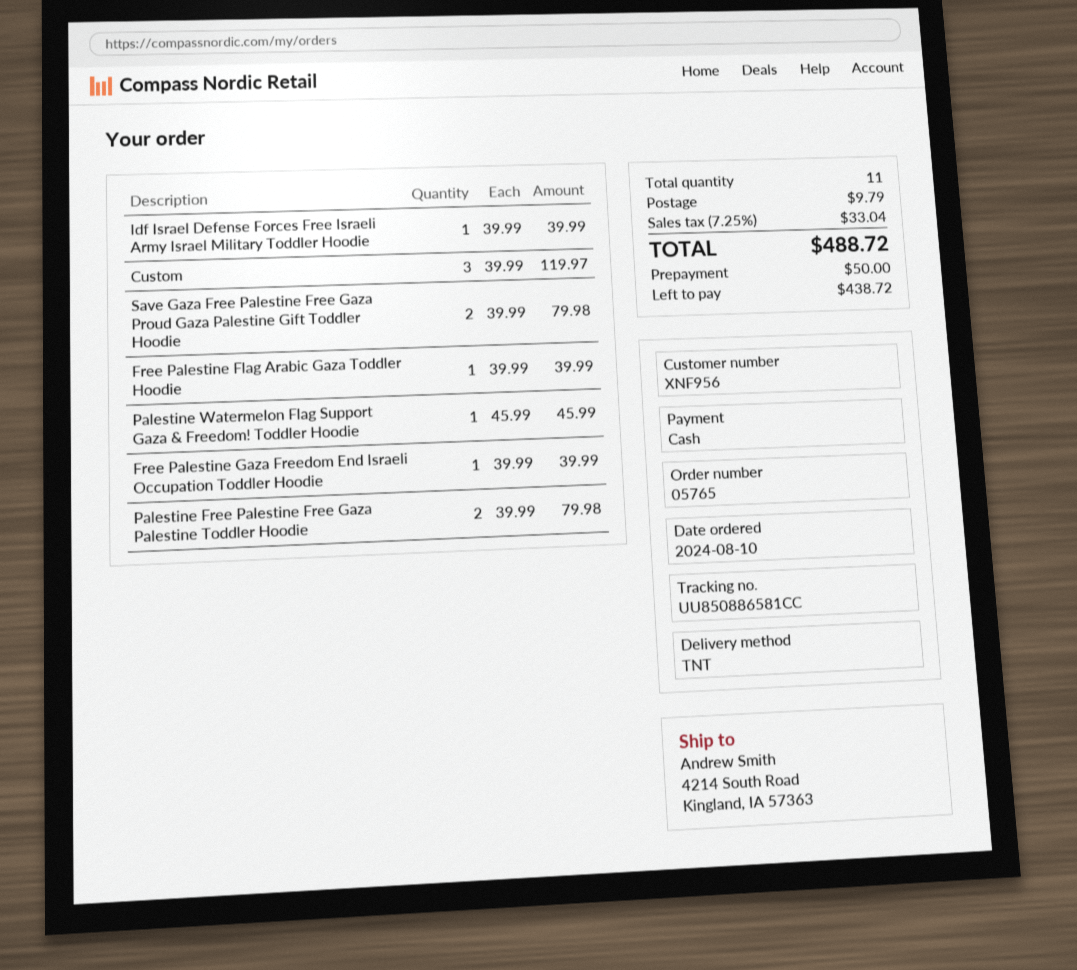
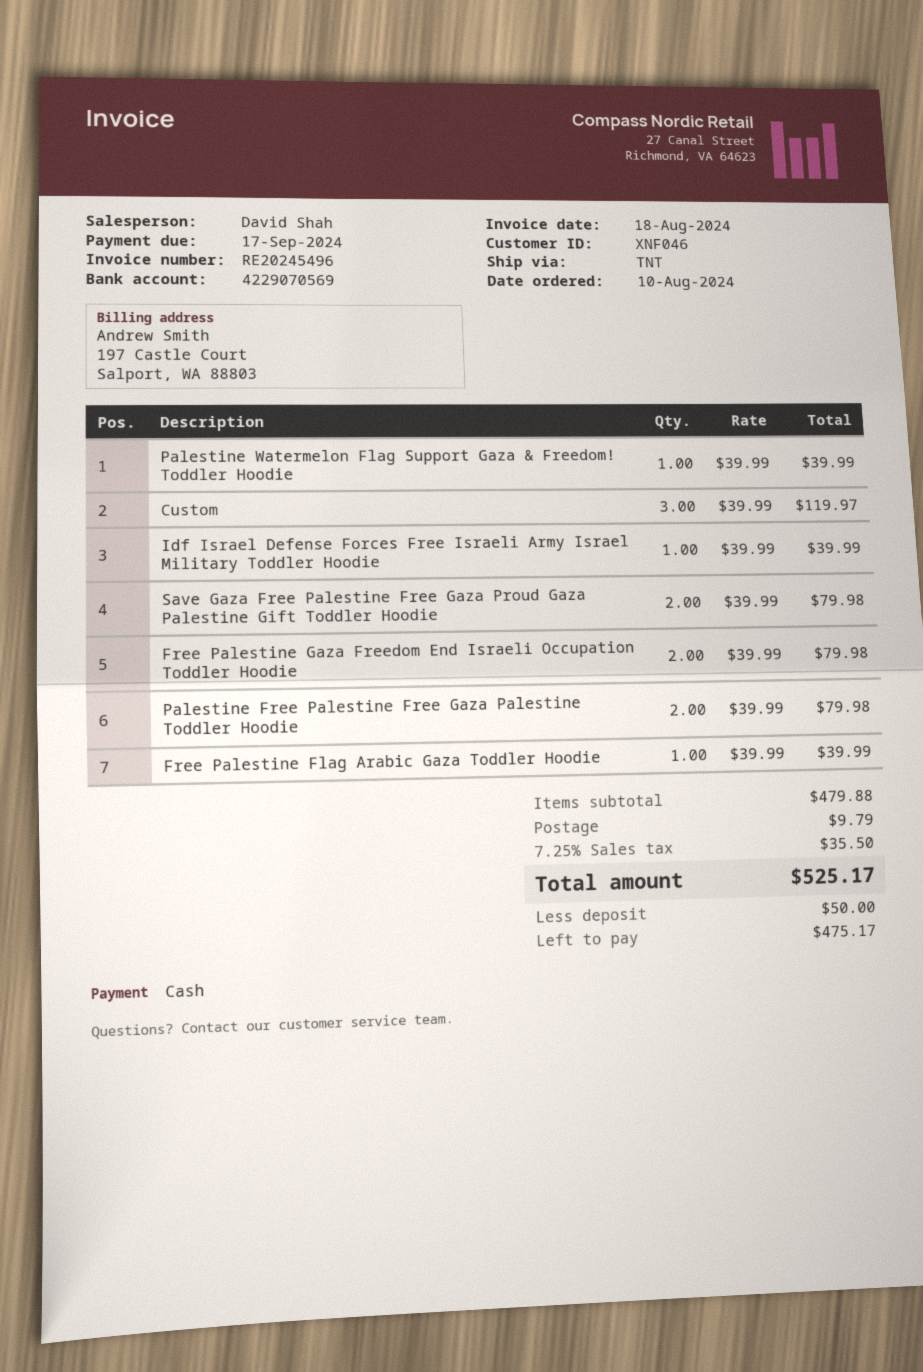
customer number: XNF956 -> XNF046
Palestine Watermelon Flag Support Gaza & Freedom! Toddler Hoodie: 1 x 45.99 = 45.99 -> 1 x 39.99 = 39.99
Free Palestine Gaza Freedom End Israeli Occupation Toddler Hoodie: 1 x 39.99 = 39.99 -> 2 x 39.99 = 79.98
tax: 7.25% = 33.04 -> 7.25% = 35.50
total: 488.72 -> 525.17
balance: 438.72 -> 475.17

